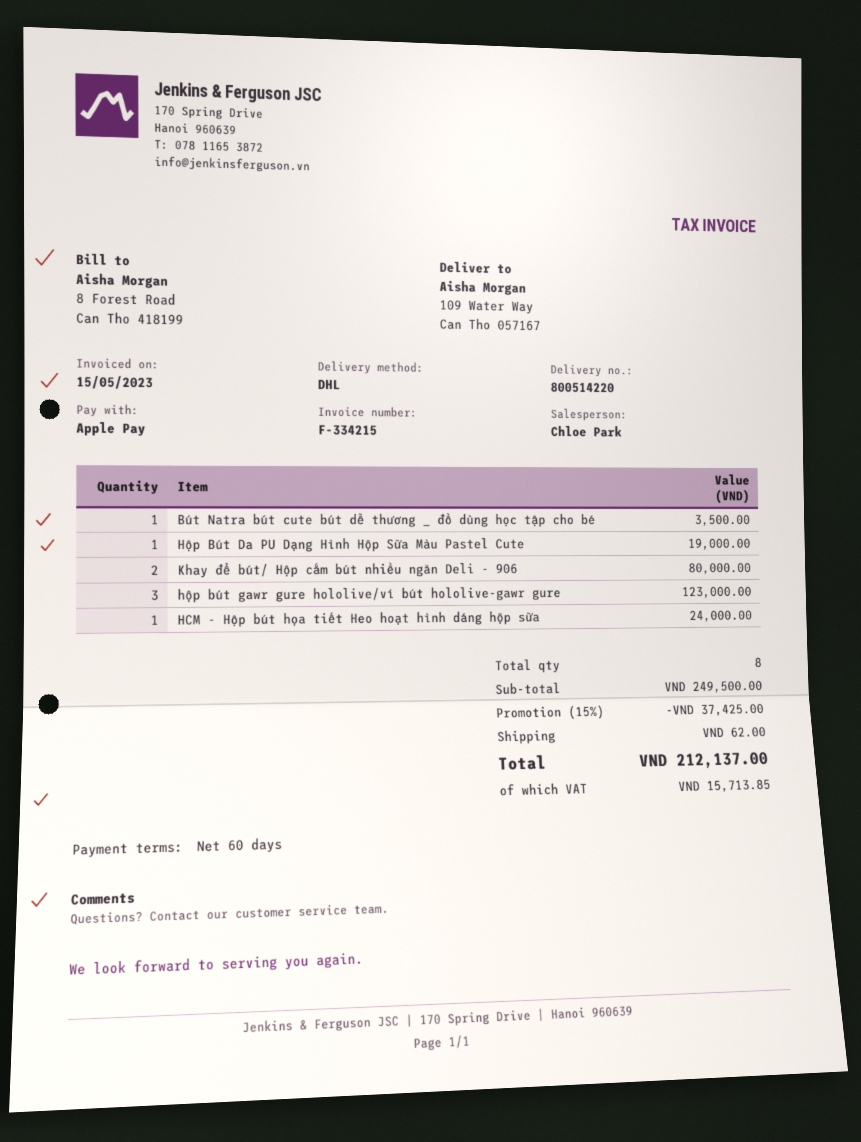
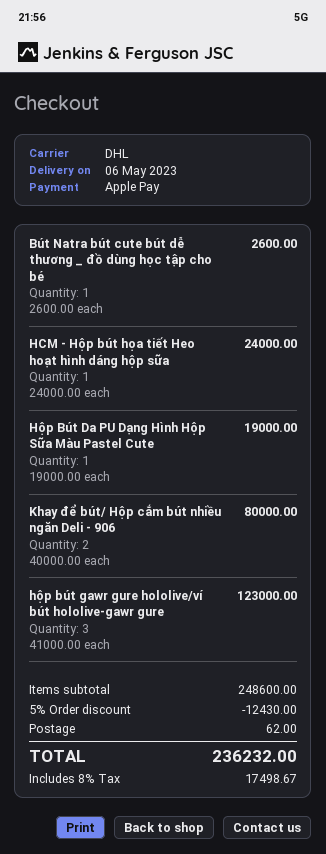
Bút Natra bút cute bút dễ thương _ đồ dùng học tập cho bé: 1 for 3500.00 -> 1 for 2600.00
subtotal: 249500.00 -> 248600.00
discount: 15% = 37425.00 -> 5% = 12430.00
tax: 15713.85 -> 17498.67
total: 212137.00 -> 236232.00

